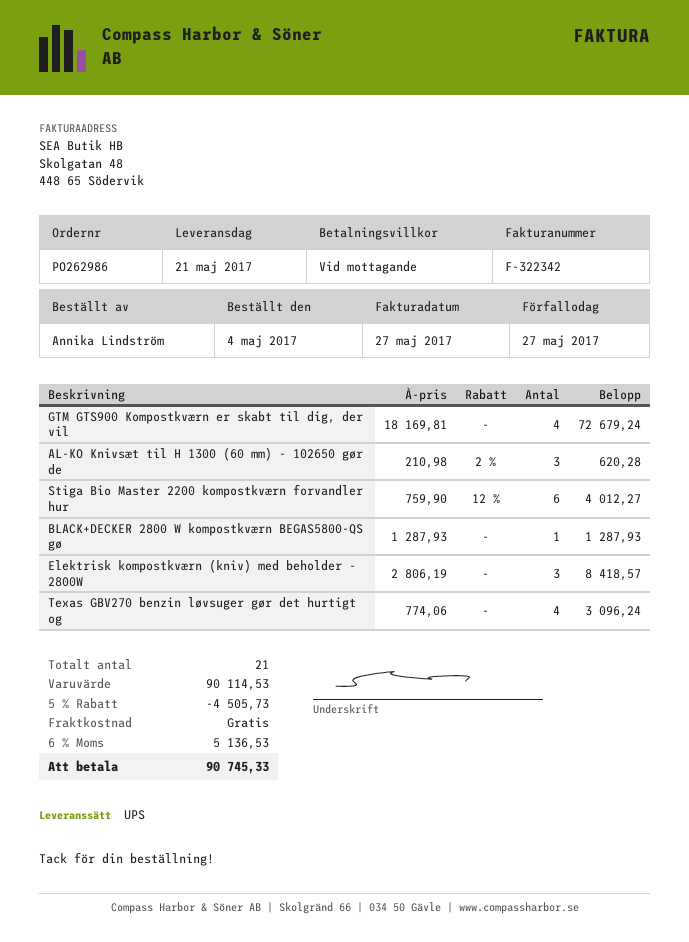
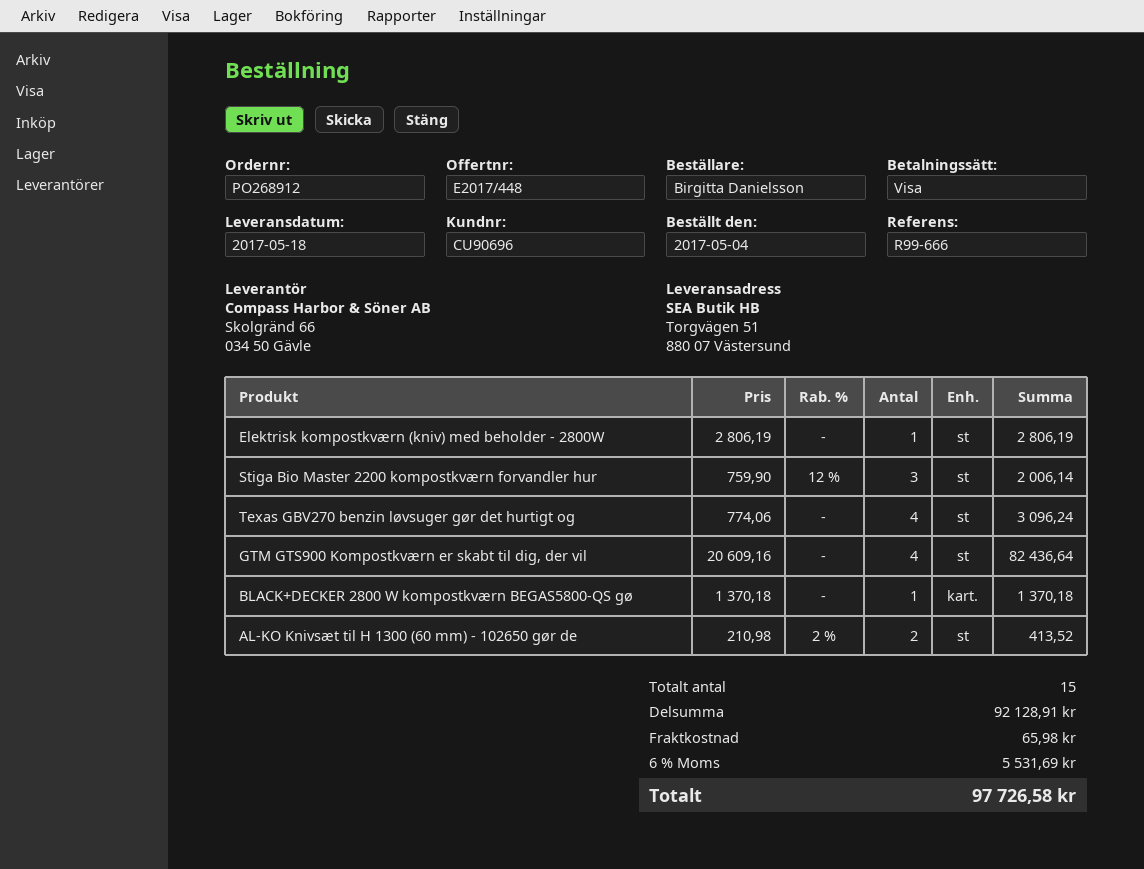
order number: PO262986 -> PO268912
delivery date: 2017-05-21 -> 2017-05-18
ordered by: Annika Lindström -> Birgitta Danielsson
GTM GTS900 Kompostkværn er skabt til dig, der vil: 4 x 18169.81 = 72679.24 -> 4 x 20609.16 = 82436.64
AL-KO Knivsæt til H 1300 (60 mm) - 102650 gør de: 3 x 210.98 - 2% = 620.28 -> 2 x 210.98 - 2% = 413.52
Stiga Bio Master 2200 kompostkværn forvandler hur: 6 x 759.90 - 12% = 4012.27 -> 3 x 759.90 - 12% = 2006.14
BLACK+DECKER 2800 W kompostkværn BEGAS5800-QS gø: 1 x 1287.93 = 1287.93 -> 1 x 1370.18 = 1370.18
Elektrisk kompostkværn (kniv) med beholder - 2800W: 3 x 2806.19 = 8418.57 -> 1 x 2806.19 = 2806.19
total quantity: 21 -> 15
subtotal: 90114.53 -> 92128.91
discount: 5% = 4505.73 -> none
shipping: 0.00 -> 65.98
tax: 6% = 5136.53 -> 6% = 5531.69
total: 90745.33 -> 97726.58

